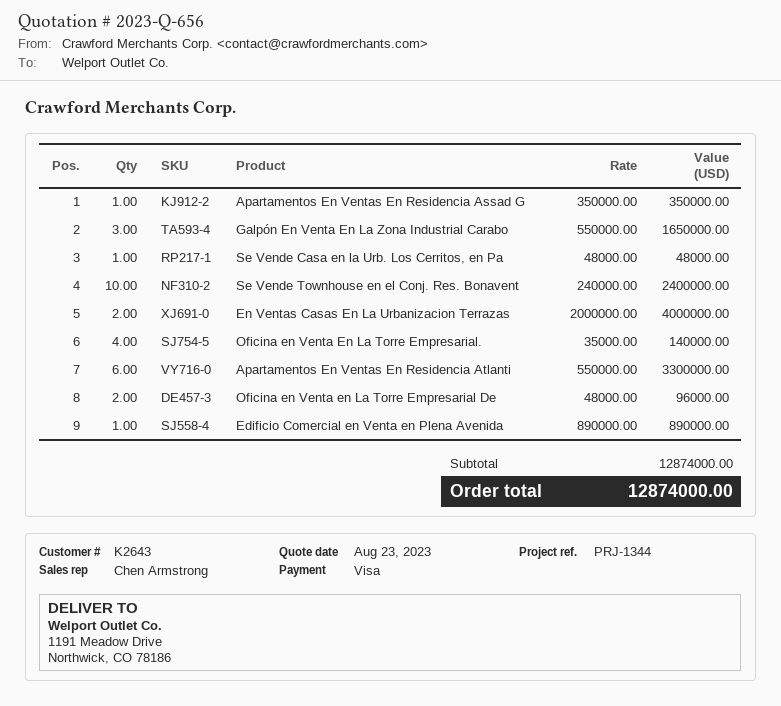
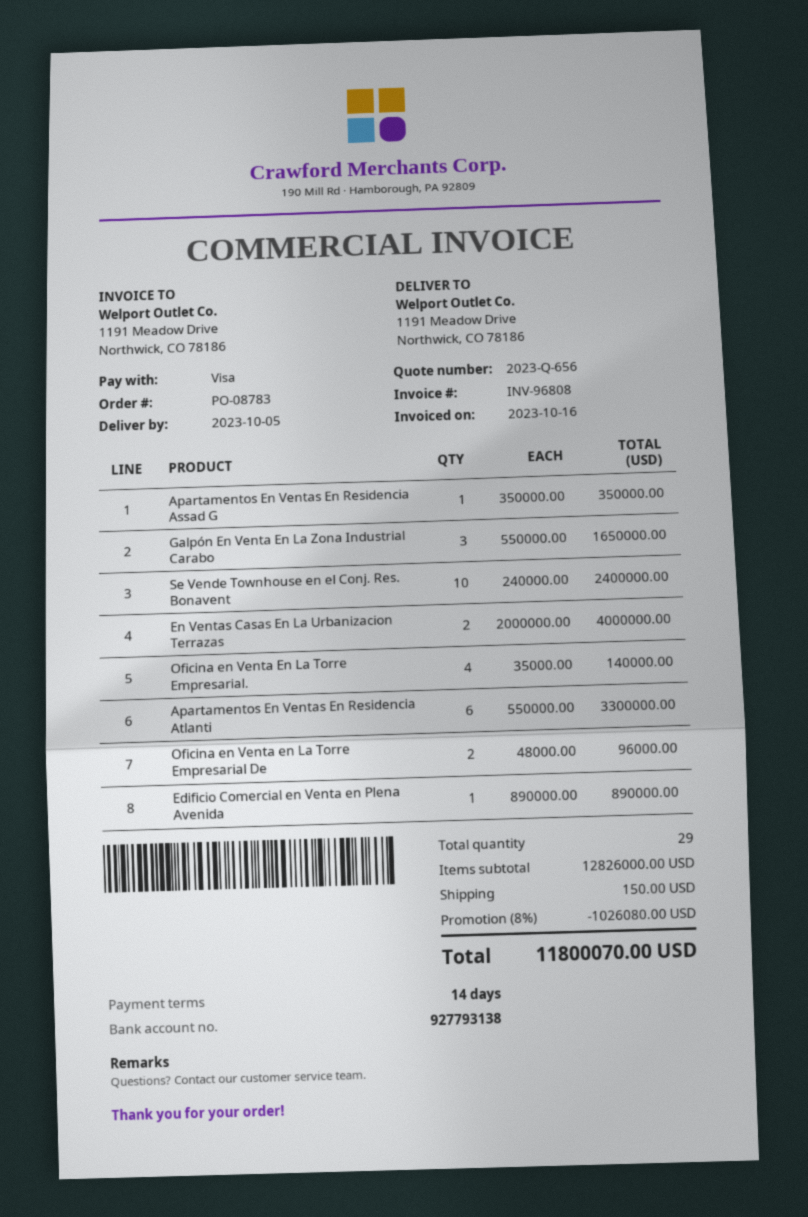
Se Vende Casa en la Urb. Los Cerritos, en Pa: 1 x 48000.00 = 48000.00 -> none
subtotal: 12874000.00 -> 12826000.00
discount: none -> 8% = 1026080.00
shipping: none -> 150.00
total: 12874000.00 -> 11800070.00

